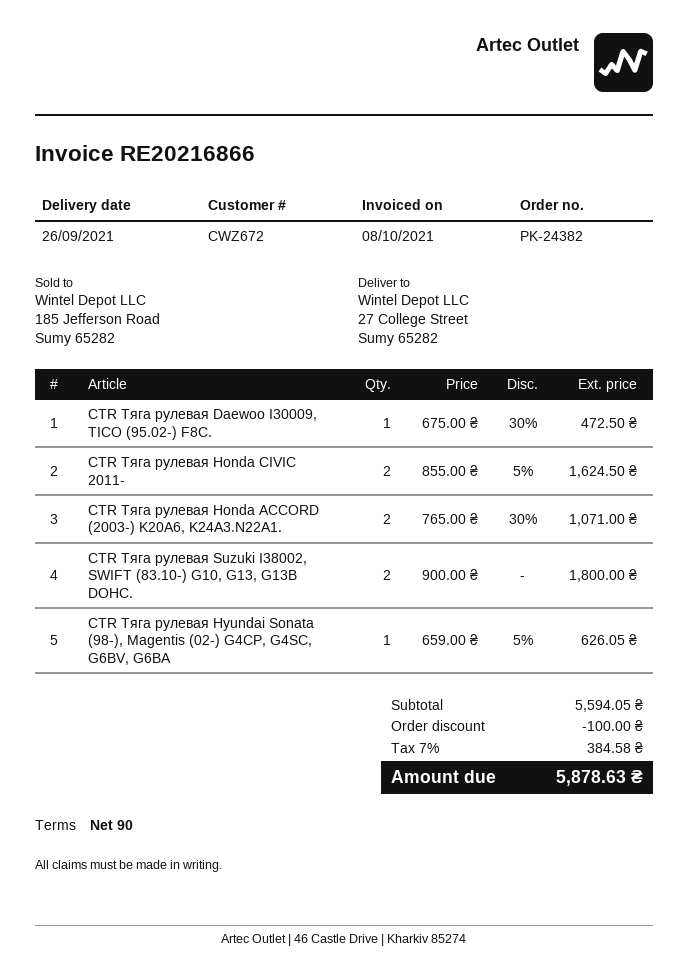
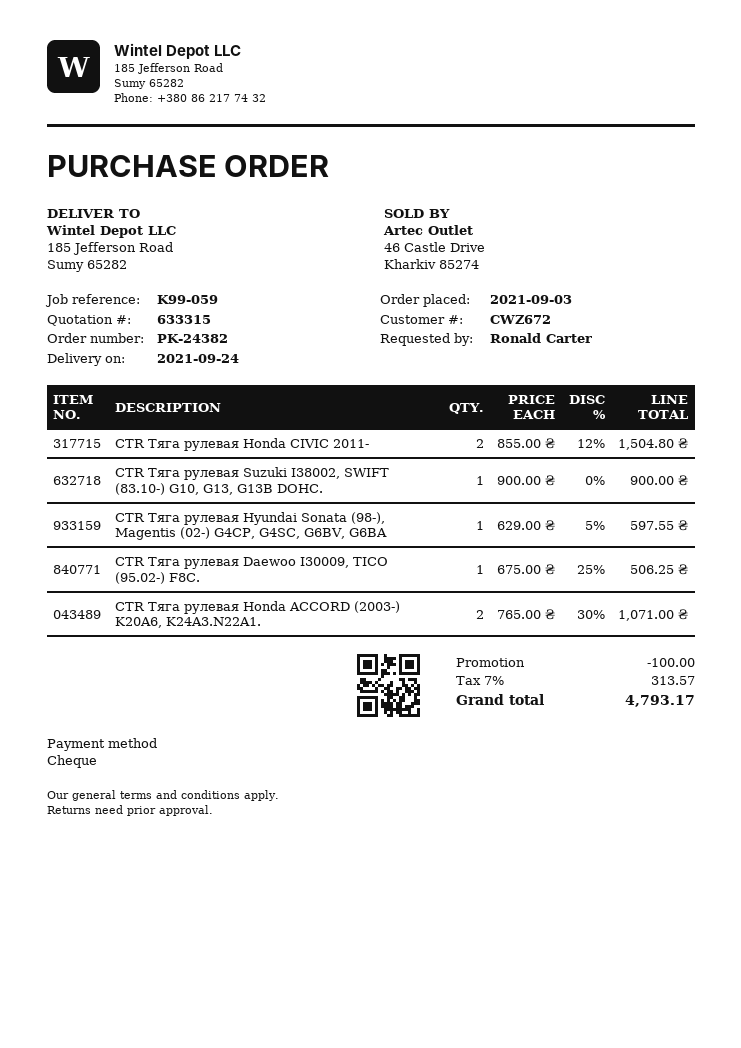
delivery date: 2021-09-26 -> 2021-09-24
ship to: 27 College Street, Sumy 65282 -> 185 Jefferson Road, Sumy 65282
CTR Тяга рулевая Daewoo I30009, TICO (95.02-) F8C.: 1 x 675.00 - 30% = 472.50 -> 1 x 675.00 - 25% = 506.25
CTR Тяга рулевая Honda CIVIC 2011-: 2 x 855.00 - 5% = 1624.50 -> 2 x 855.00 - 12% = 1504.80
CTR Тяга рулевая Suzuki I38002, SWIFT (83.10-) G10, G13, G13B DOHC.: 2 x 900.00 = 1800.00 -> 1 x 900.00 = 900.00
CTR Тяга рулевая Hyundai Sonata (98-), Magentis (02-) G4CP, G4SC, G6BV, G6BA: 1 x 659.00 - 5% = 626.05 -> 1 x 629.00 - 5% = 597.55
tax: 7% = 384.58 -> 7% = 313.57
total: 5878.63 -> 4793.17

